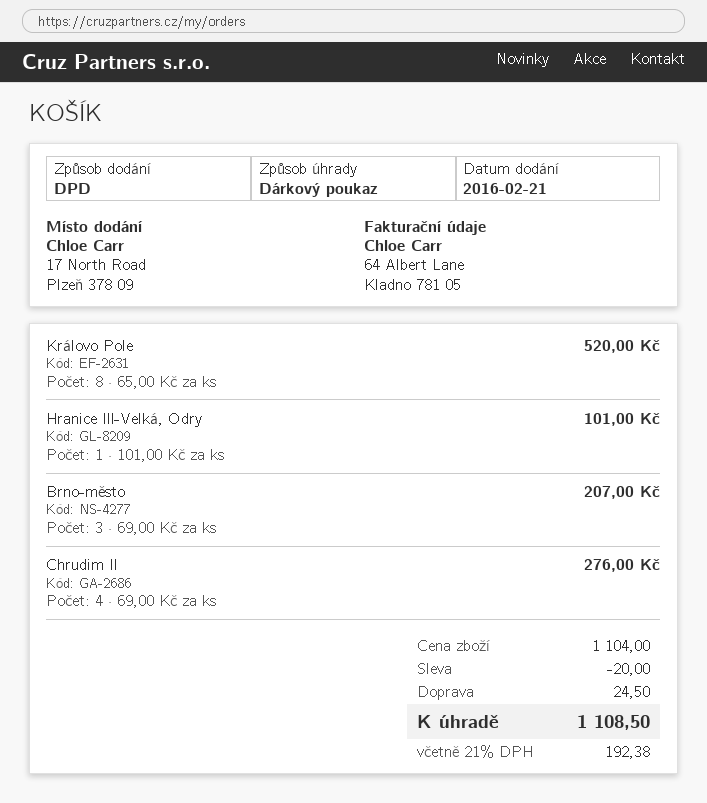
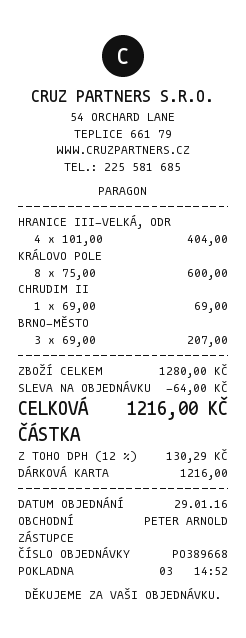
Královo Pole: 8 x 65.00 = 520.00 -> 8 x 75.00 = 600.00
Hranice III-Velká, Odry: 1 x 101.00 = 101.00 -> 4 x 101.00 = 404.00
Chrudim II: 4 x 69.00 = 276.00 -> 1 x 69.00 = 69.00
subtotal: 1104.00 -> 1280.00
discount: 20.00 -> 64.00
shipping: 24.50 -> none
tax: 21% = 192.38 -> 12% = 130.29
total: 1108.50 -> 1216.00

